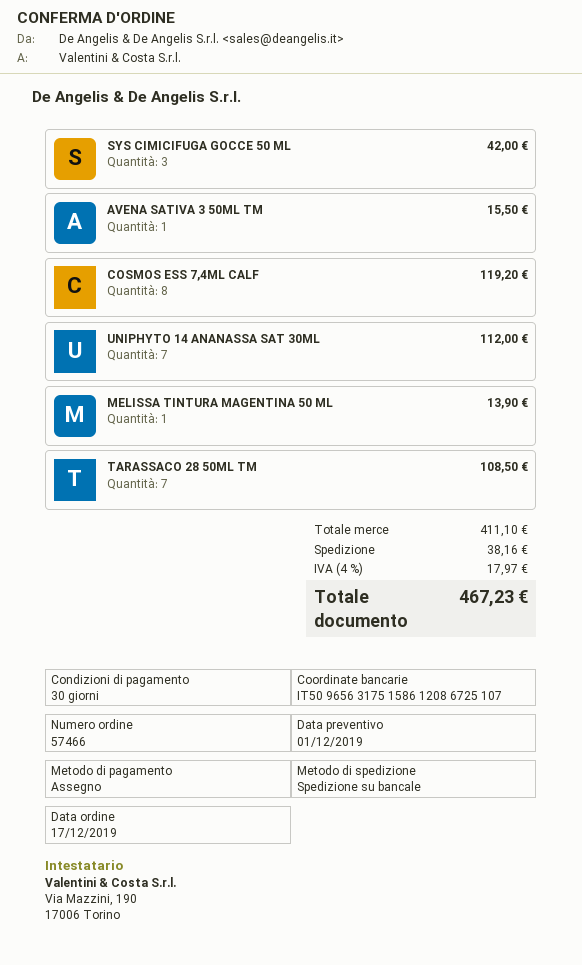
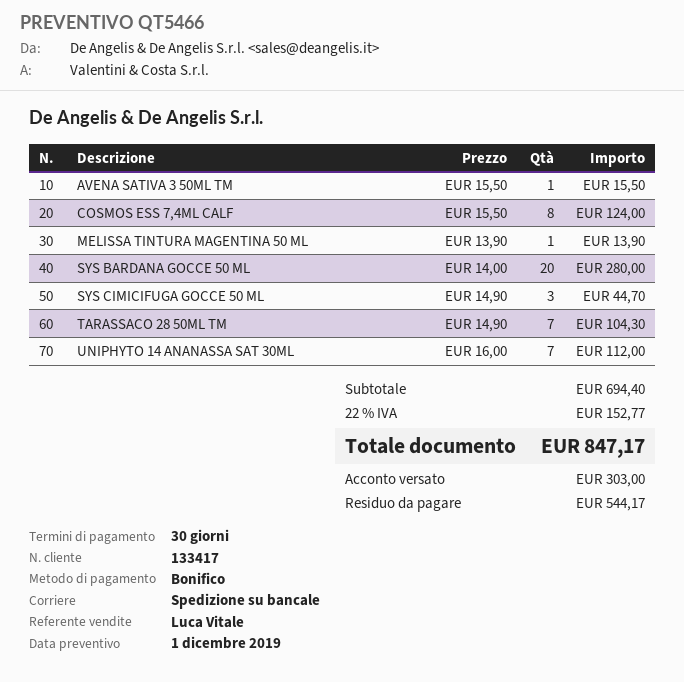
payment method: cheque -> bank transfer
SYS CIMICIFUGA GOCCE 50 ML: 3 for 42.00 -> 3 for 44.70
COSMOS ESS 7,4ML CALF: 8 for 119.20 -> 8 for 124.00
TARASSACO 28 50ML TM: 7 for 108.50 -> 7 for 104.30
SYS BARDANA GOCCE 50 ML: none -> 20 for 280.00
subtotal: 411.10 -> 694.40
shipping: 38.16 -> none
tax: 4% = 17.97 -> 22% = 152.77
total: 467.23 -> 847.17

